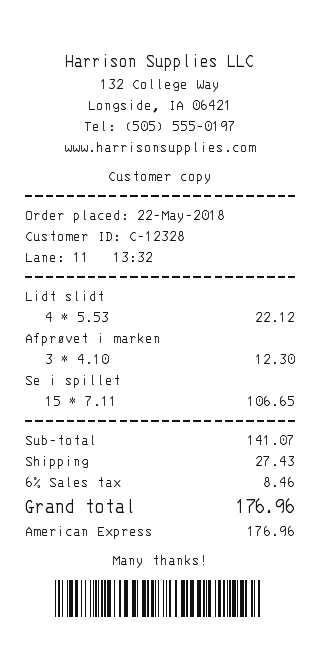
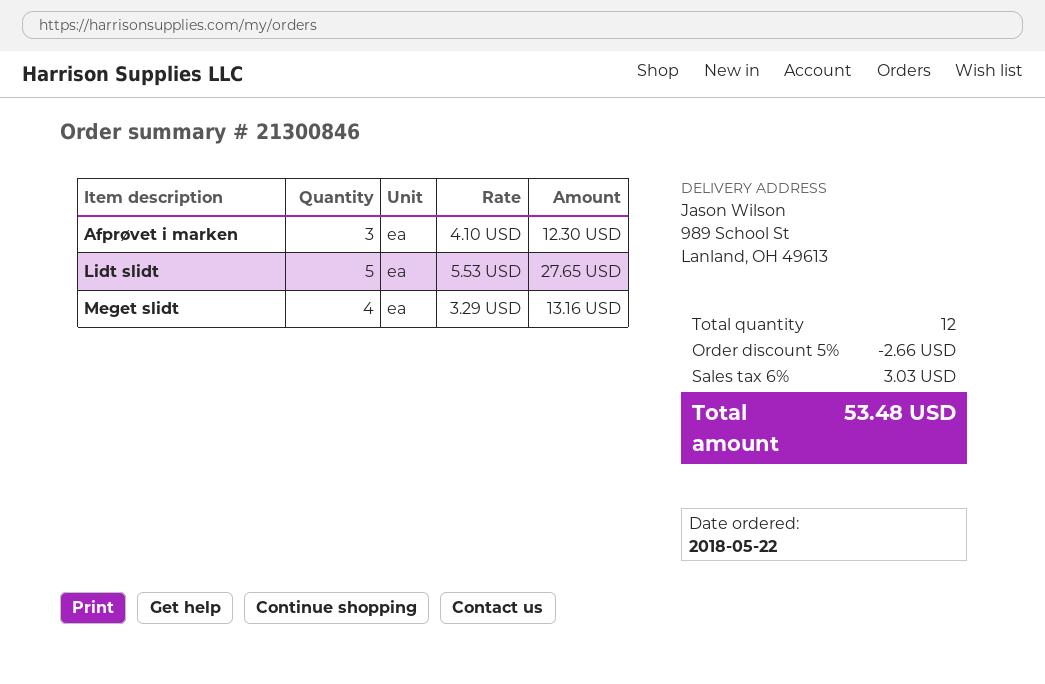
Lidt slidt: 4 x 5.53 = 22.12 -> 5 x 5.53 = 27.65
Se i spillet: 15 x 7.11 = 106.65 -> none
Meget slidt: none -> 4 x 3.29 = 13.16
discount: none -> 5% = 2.66
shipping: 27.43 -> none
tax: 6% = 8.46 -> 6% = 3.03
total: 176.96 -> 53.48

